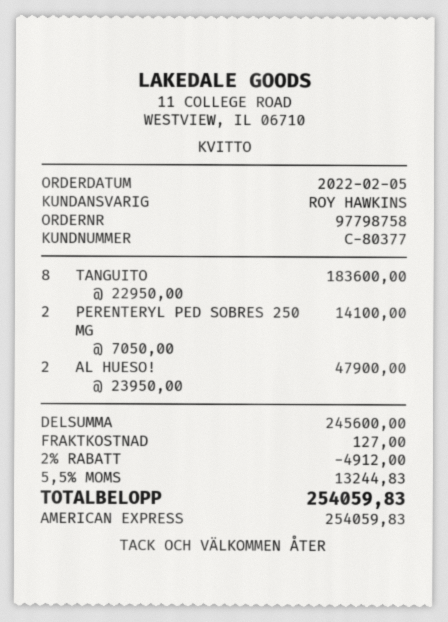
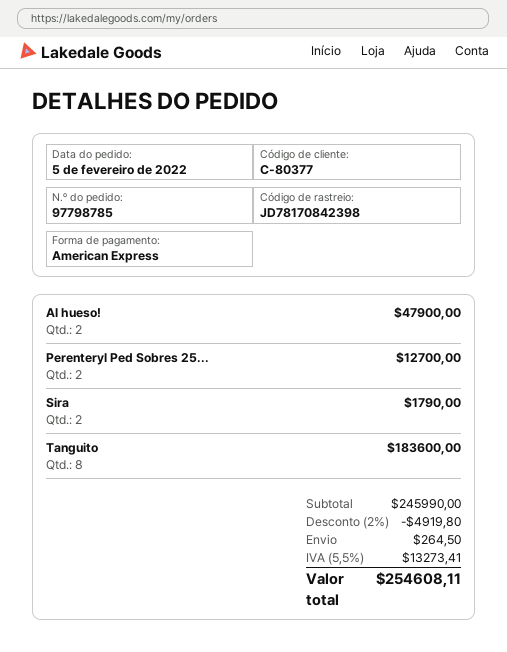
order number: 97798758 -> 97798785
PERENTERYL PED SOBRES 250 MG: 2 for 14100.00 -> 2 for 12700.00
Sira: none -> 2 for 1790.00
subtotal: 245600.00 -> 245990.00
discount: 2% = 4912.00 -> 2% = 4919.80
shipping: 127.00 -> 264.50
tax: 5.5% = 13244.83 -> 5.5% = 13273.41
total: 254059.83 -> 254608.11

